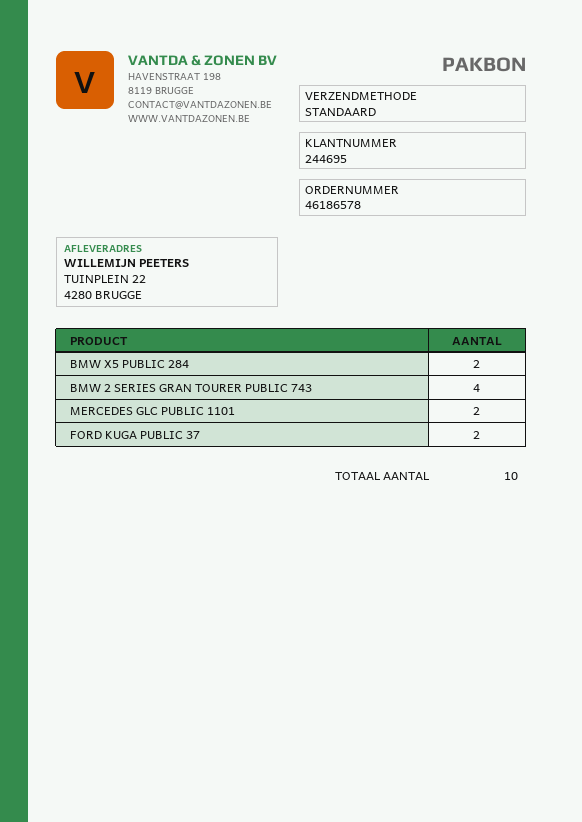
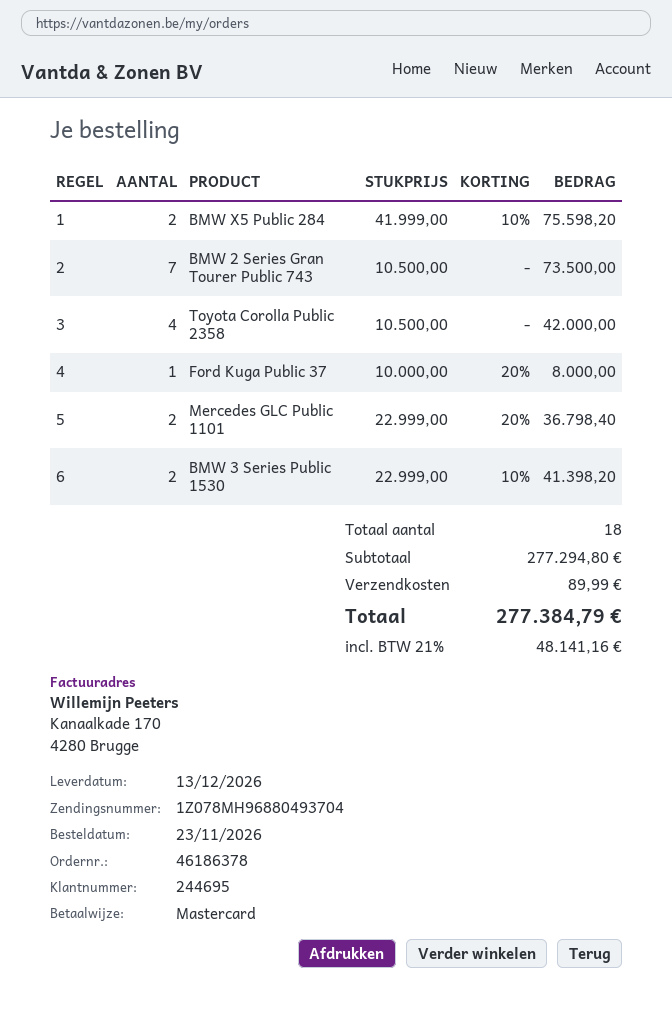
order number: 46186578 -> 46186378
BMW 2 SERIES GRAN TOURER PUBLIC 743: 4 -> 7
FORD KUGA PUBLIC 37: 2 -> 1
Toyota Corolla Public 2358: none -> 4
BMW 3 Series Public 1530: none -> 2
total quantity: 10 -> 18

